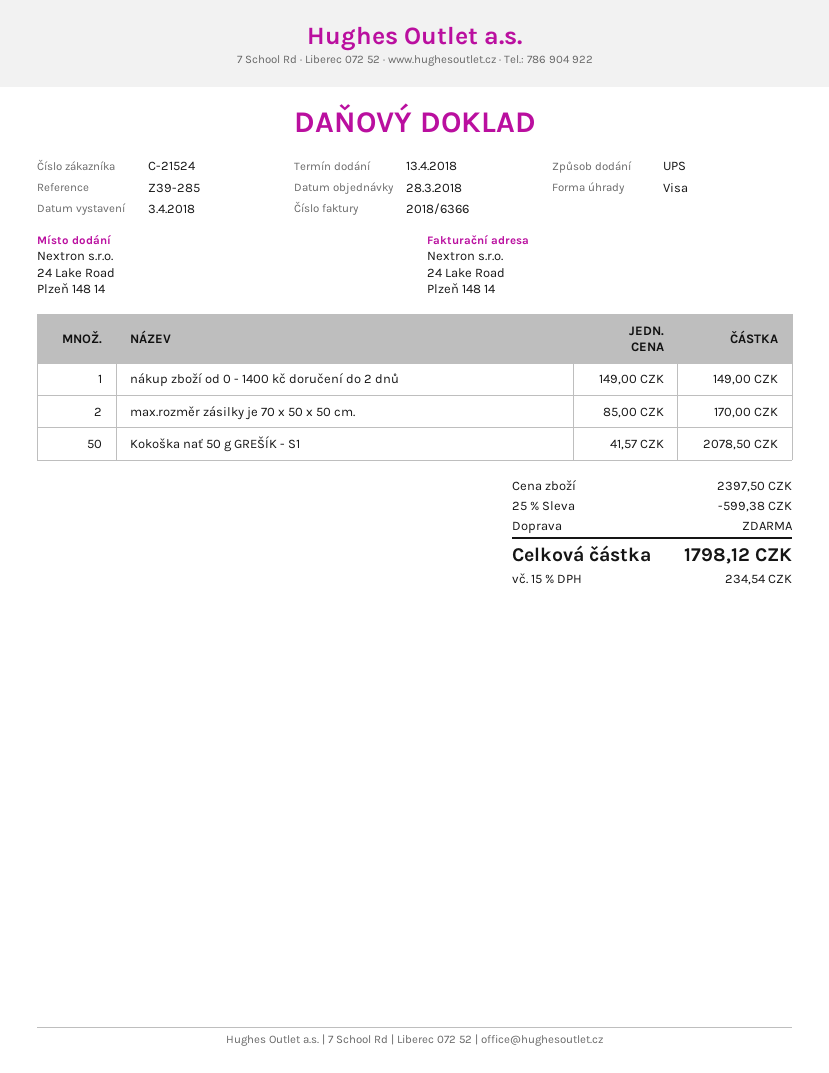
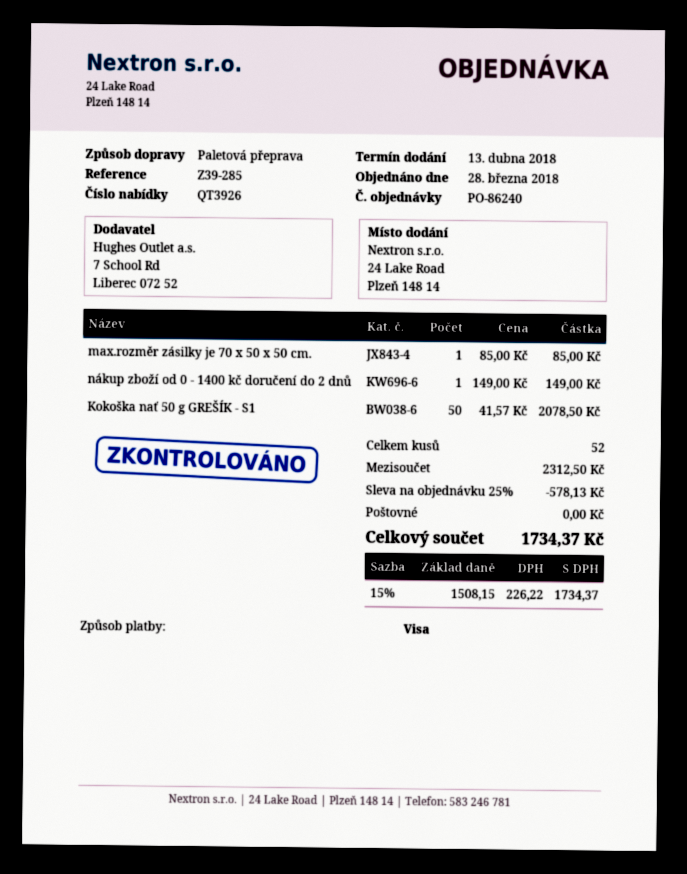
shipping method: UPS -> pallet freight
max.rozměr zásilky je 70 x 50 x 50 cm.: 2 x 85.00 = 170.00 -> 1 x 85.00 = 85.00
subtotal: 2397.50 -> 2312.50
discount: 25% = 599.38 -> 25% = 578.13
tax: 15% = 234.54 -> 15% = 226.22
total: 1798.12 -> 1734.37

